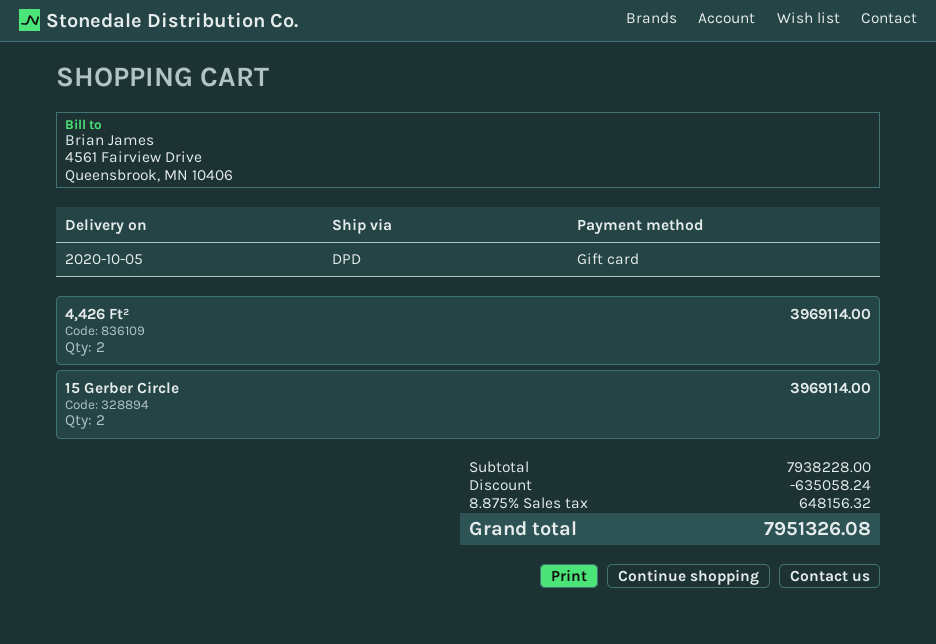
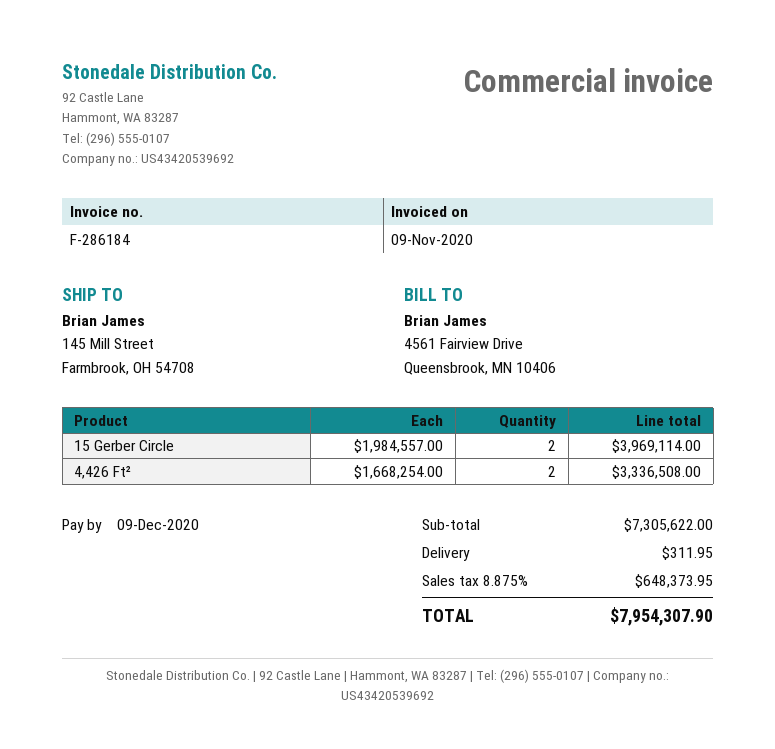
4,426 Ft²: 2 for 3969114.00 -> 2 for 3336508.00
subtotal: 7938228.00 -> 7305622.00
discount: 635058.24 -> none
shipping: none -> 311.95
tax: 8.875% = 648156.32 -> 8.875% = 648373.95
total: 7951326.08 -> 7954307.90

